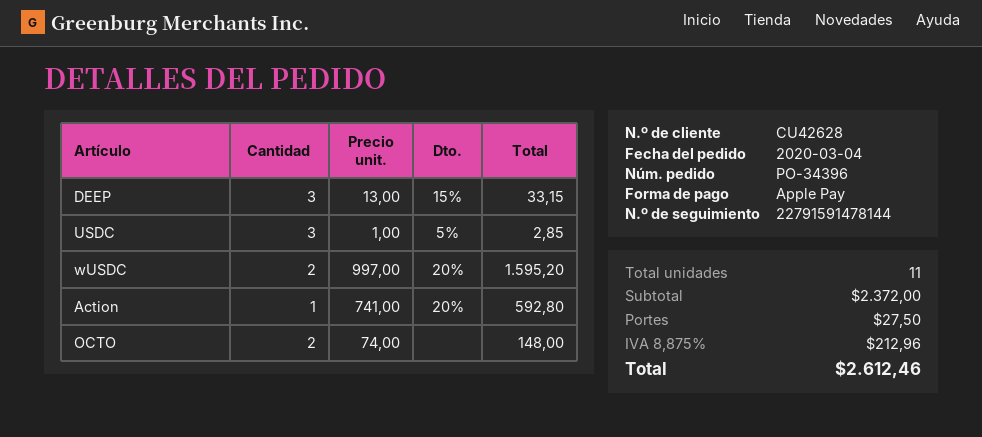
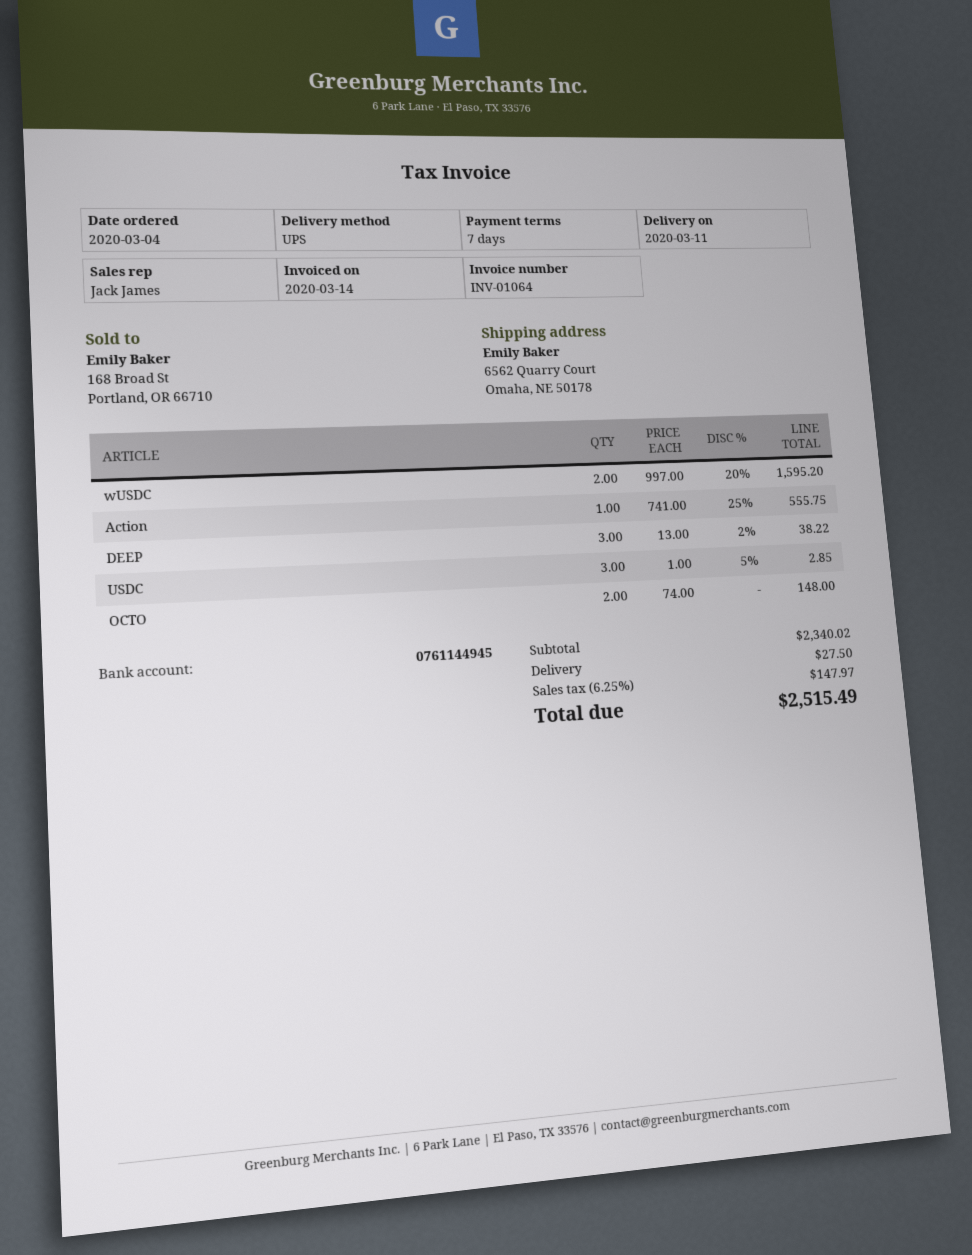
DEEP: 3 x 13.00 - 15% = 33.15 -> 3 x 13.00 - 2% = 38.22
Action: 1 x 741.00 - 20% = 592.80 -> 1 x 741.00 - 25% = 555.75
subtotal: 2372.00 -> 2340.02
tax: 8.875% = 212.96 -> 6.25% = 147.97
total: 2612.46 -> 2515.49

